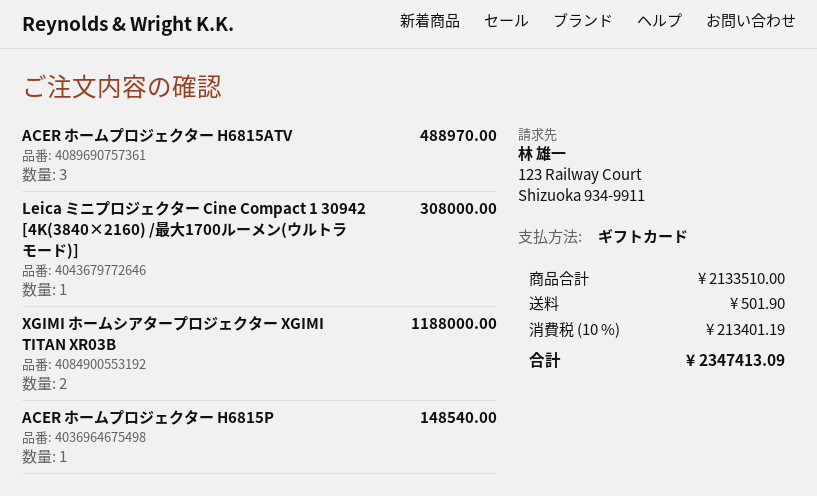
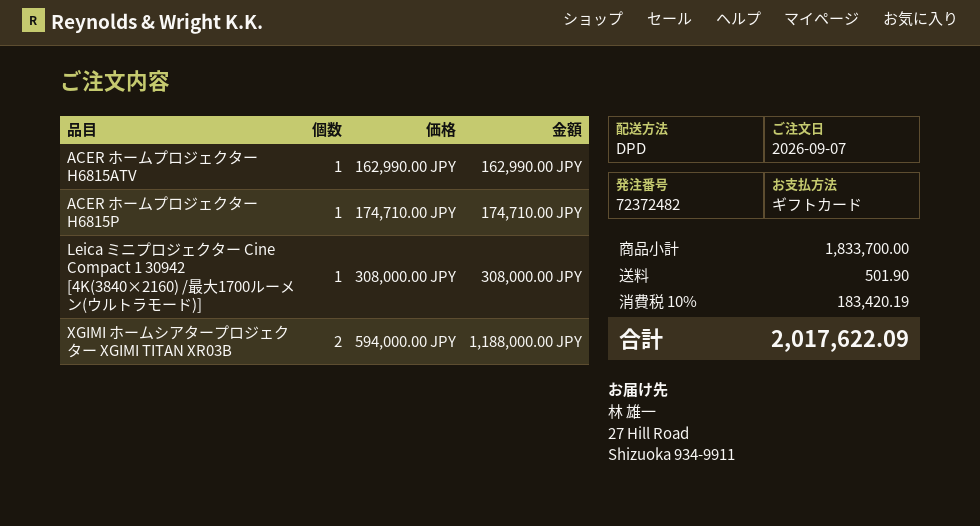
ACER ホームプロジェクター H6815ATV: 3 for 488970.00 -> 1 for 162990.00
ACER ホームプロジェクター H6815P: 1 for 148540.00 -> 1 for 174710.00
subtotal: 2133510.00 -> 1833700.00
tax: 10% = 213401.19 -> 10% = 183420.19
total: 2347413.09 -> 2017622.09

